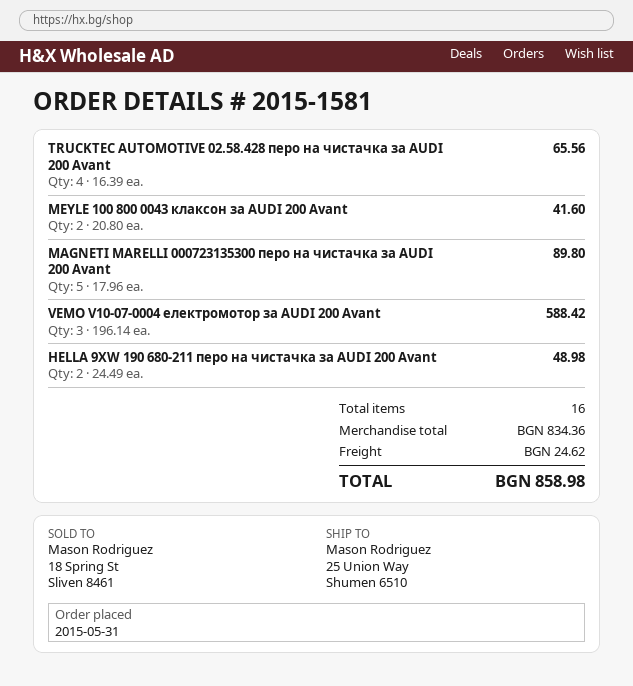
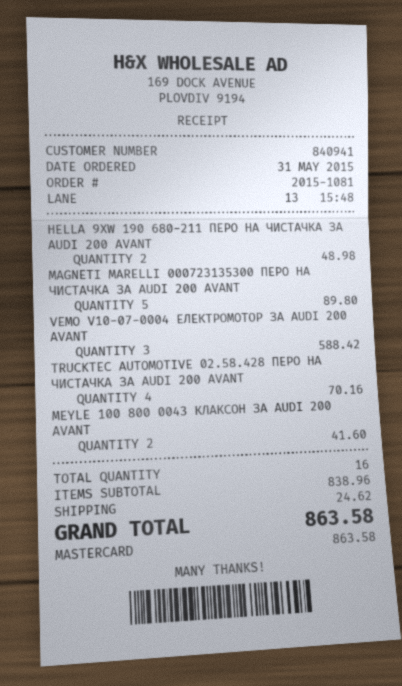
order number: 2015-1581 -> 2015-1081
TRUCKTEC AUTOMOTIVE 02.58.428 перо на чистачка за AUDI 200 Avant: 4 for 65.56 -> 4 for 70.16
subtotal: 834.36 -> 838.96
total: 858.98 -> 863.58

